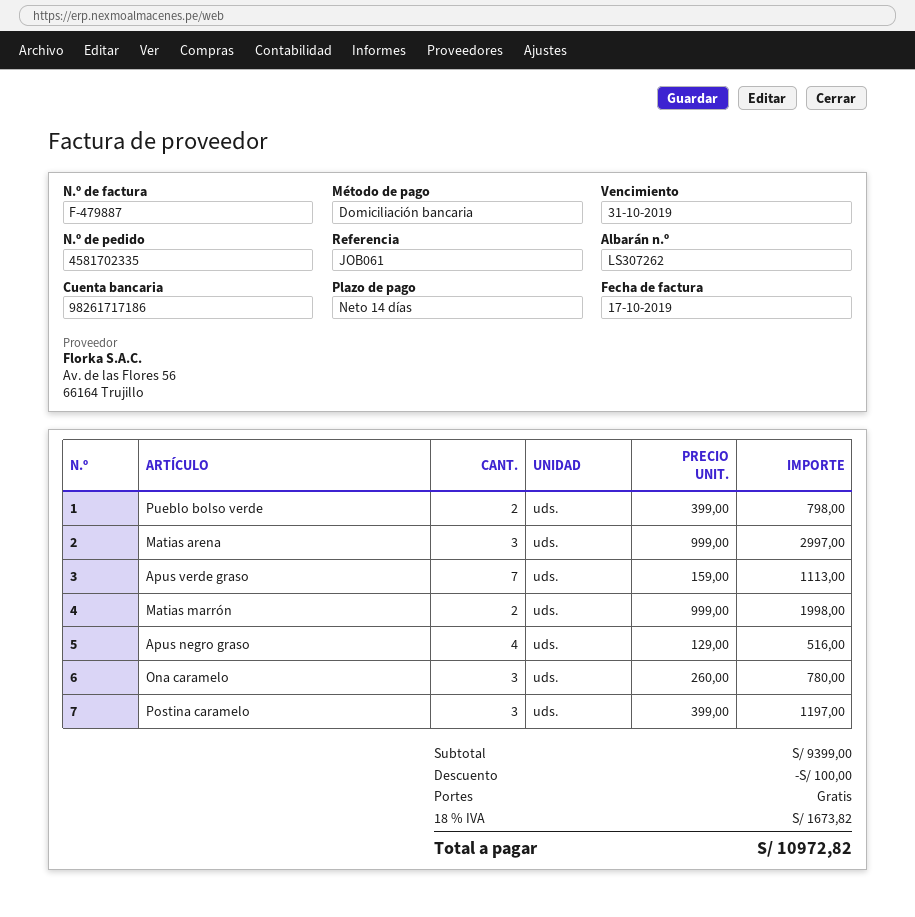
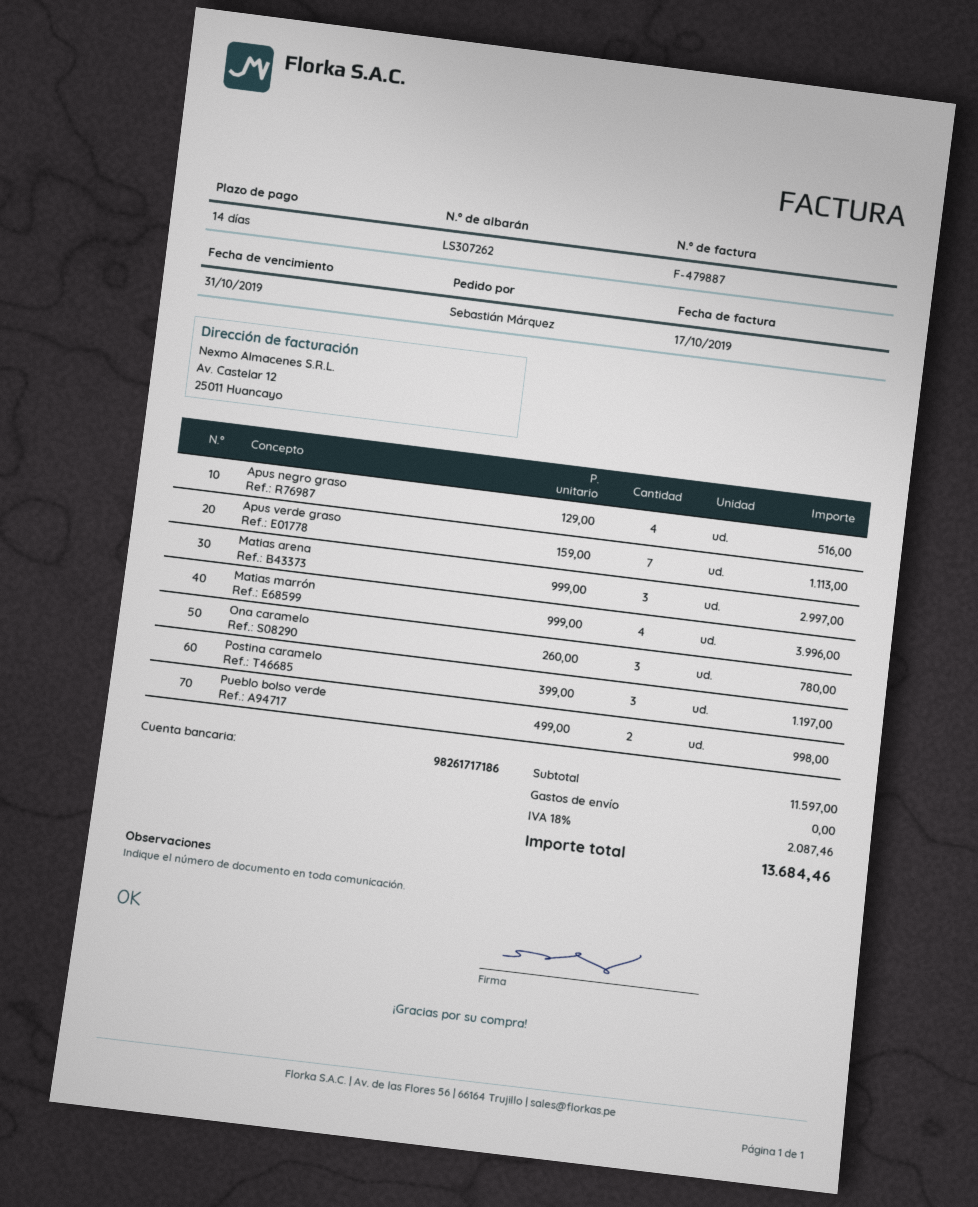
Pueblo bolso verde: 2 x 399.00 = 798.00 -> 2 x 499.00 = 998.00
Matias marrón: 2 x 999.00 = 1998.00 -> 4 x 999.00 = 3996.00
subtotal: 9399.00 -> 11597.00
discount: 100.00 -> none
tax: 18% = 1673.82 -> 18% = 2087.46
total: 10972.82 -> 13684.46

